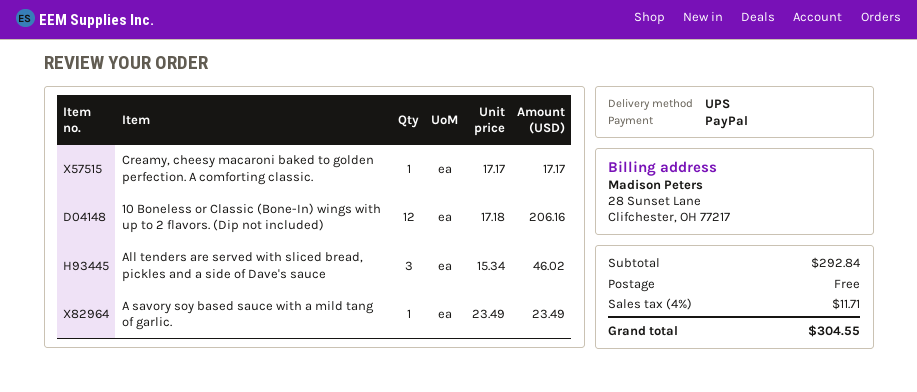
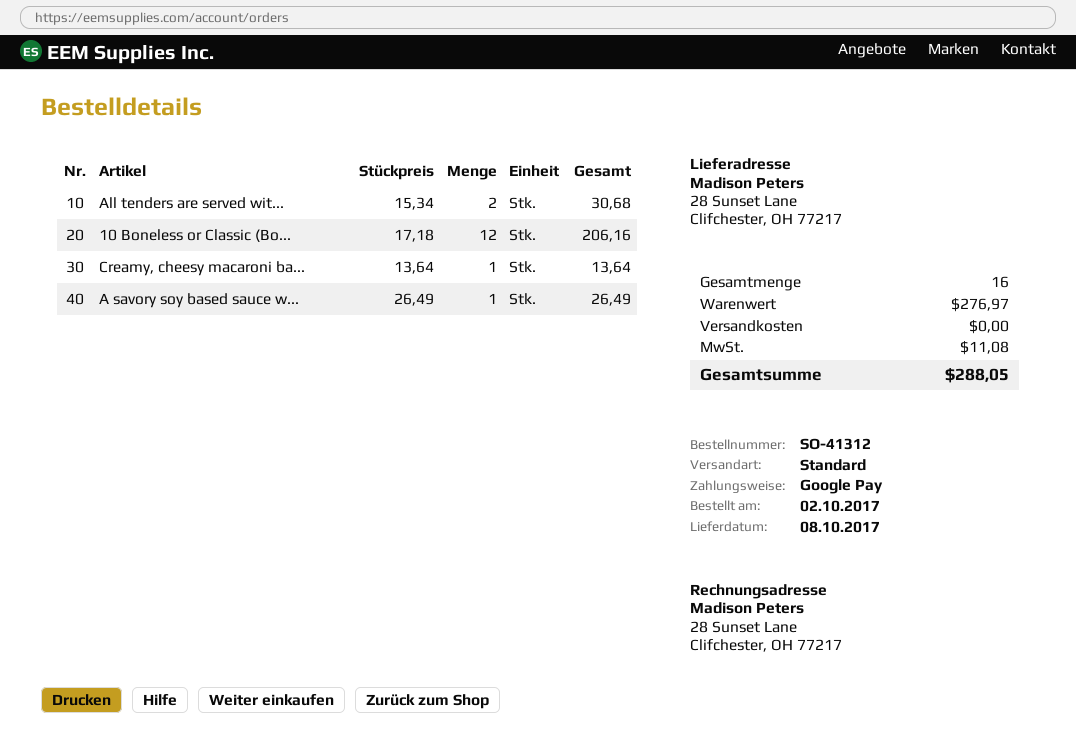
payment method: PayPal -> Google Pay
shipping method: UPS -> standard
Creamy, cheesy macaroni baked to golden perfection. A comforting classic.: 1 x 17.17 = 17.17 -> 1 x 13.64 = 13.64
All tenders are served with sliced bread, pickles and a side of Dave's sauce: 3 x 15.34 = 46.02 -> 2 x 15.34 = 30.68
A savory soy based sauce with a mild tang of garlic.: 1 x 23.49 = 23.49 -> 1 x 26.49 = 26.49
subtotal: 292.84 -> 276.97
tax: 11.71 -> 11.08
total: 304.55 -> 288.05

